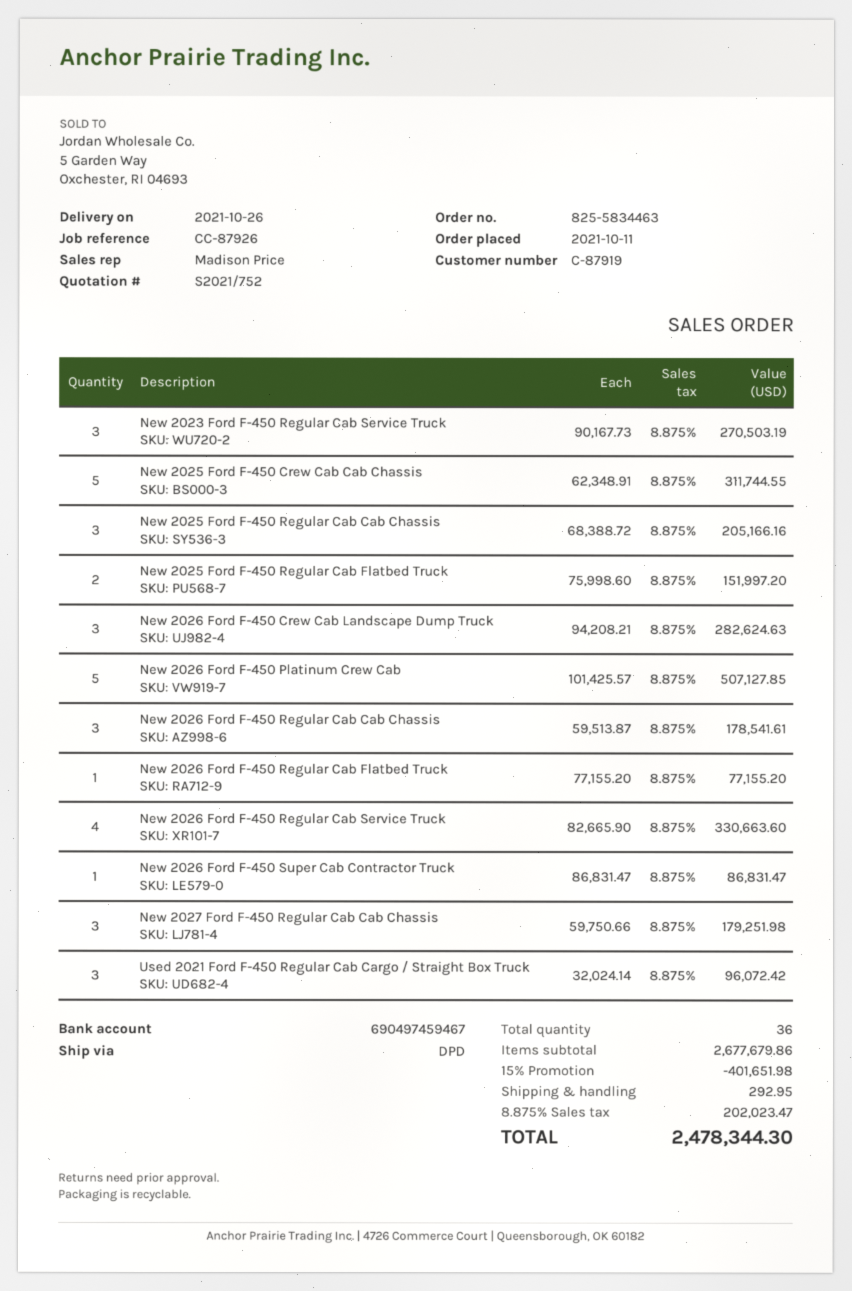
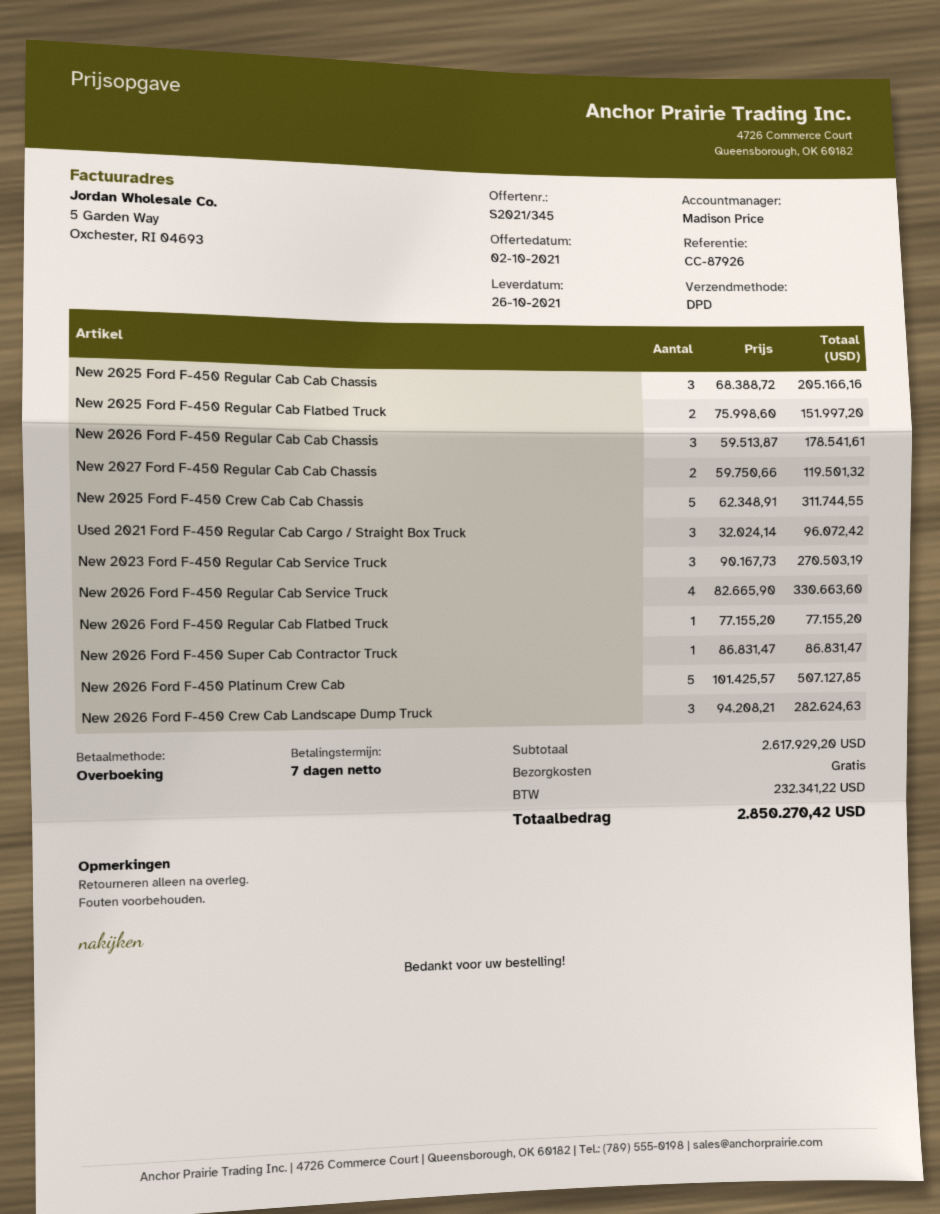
quote number: S2021/752 -> S2021/345
New 2027 Ford F-450 Regular Cab Cab Chassis: 3 x 59750.66 = 179251.98 -> 2 x 59750.66 = 119501.32
subtotal: 2677679.86 -> 2617929.20
discount: 15% = 401651.98 -> none
shipping: 292.95 -> 0.00
tax: 202023.47 -> 232341.22
total: 2478344.30 -> 2850270.42

